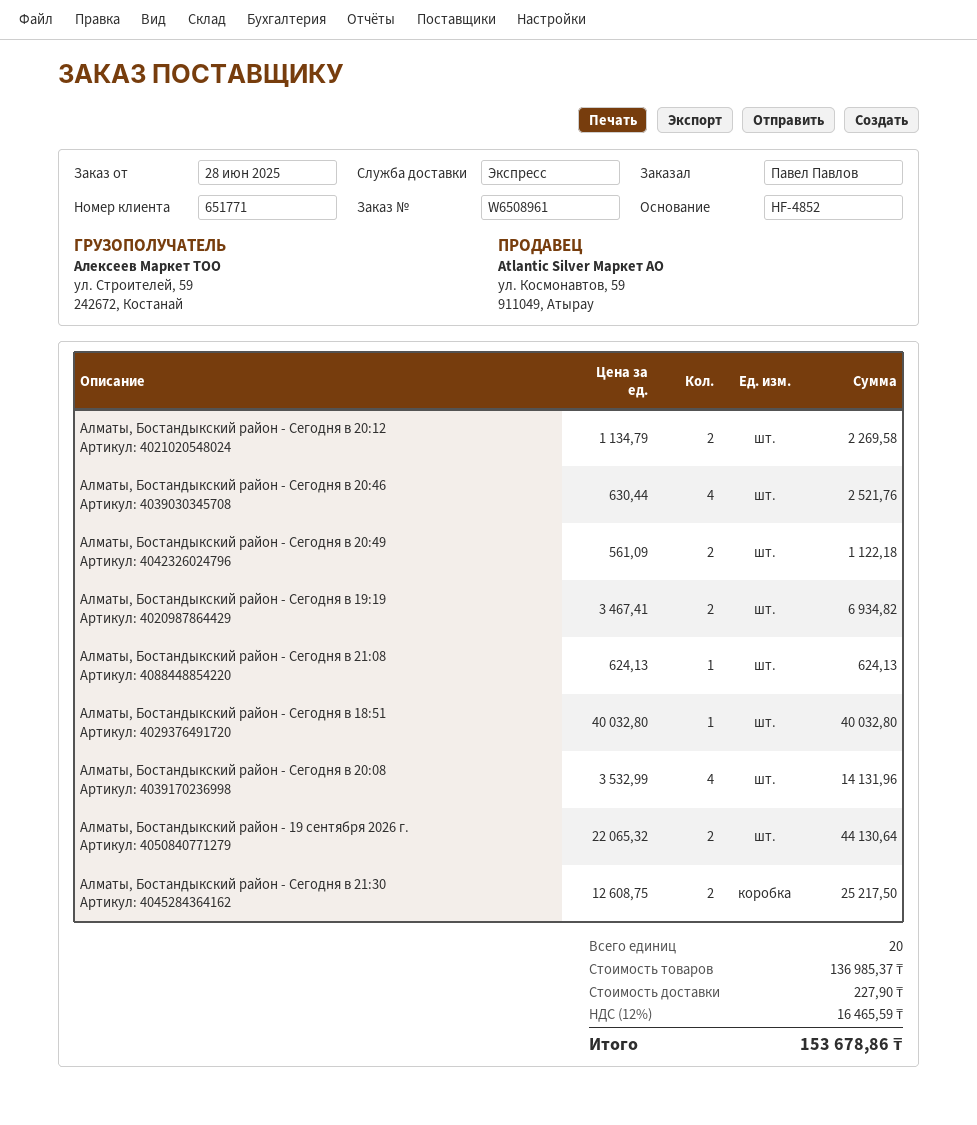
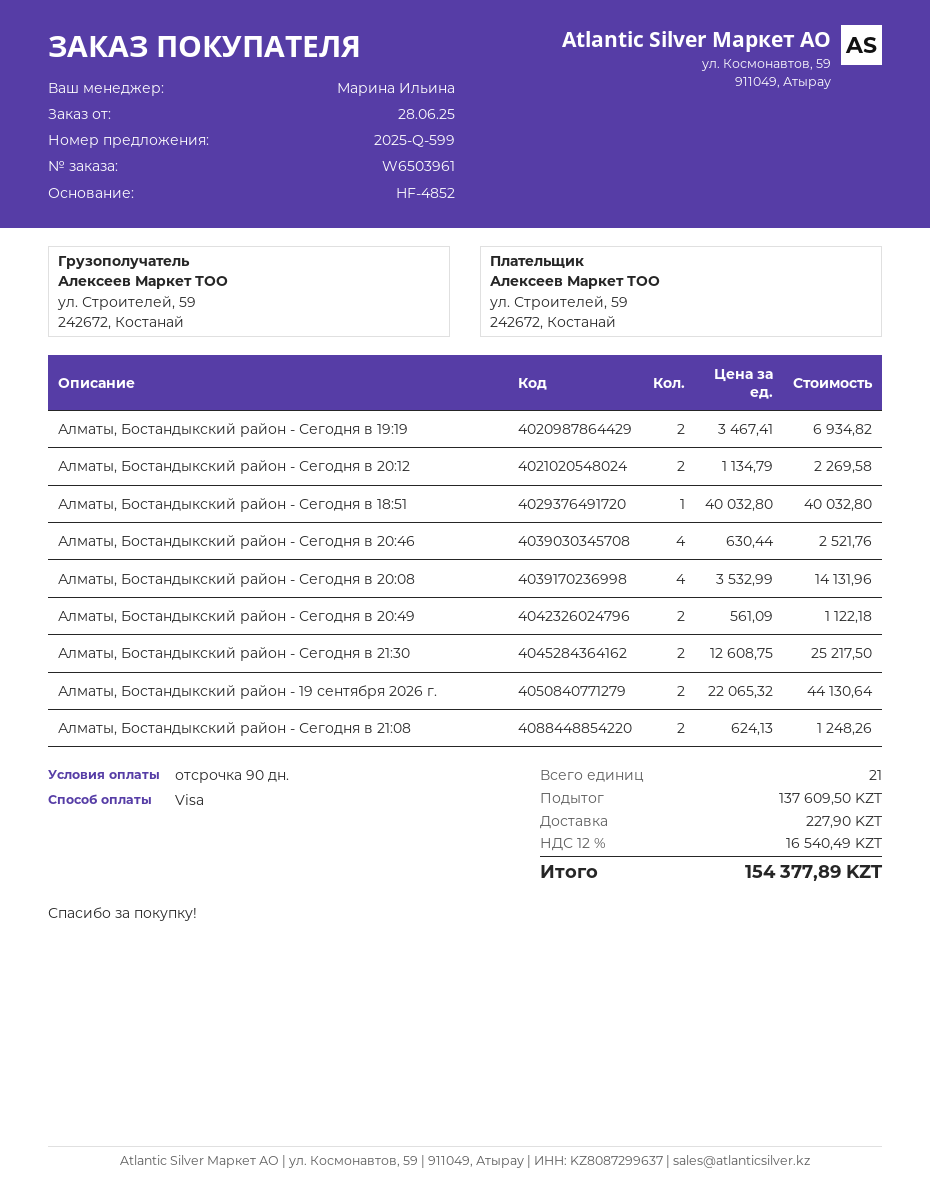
order number: W6508961 -> W6503961
Алматы, Бостандыкский район - Сегодня в 21:08: 1 x 624.13 = 624.13 -> 2 x 624.13 = 1248.26
total quantity: 20 -> 21
subtotal: 136985.37 -> 137609.50
tax: 12% = 16465.59 -> 12% = 16540.49
total: 153678.86 -> 154377.89

